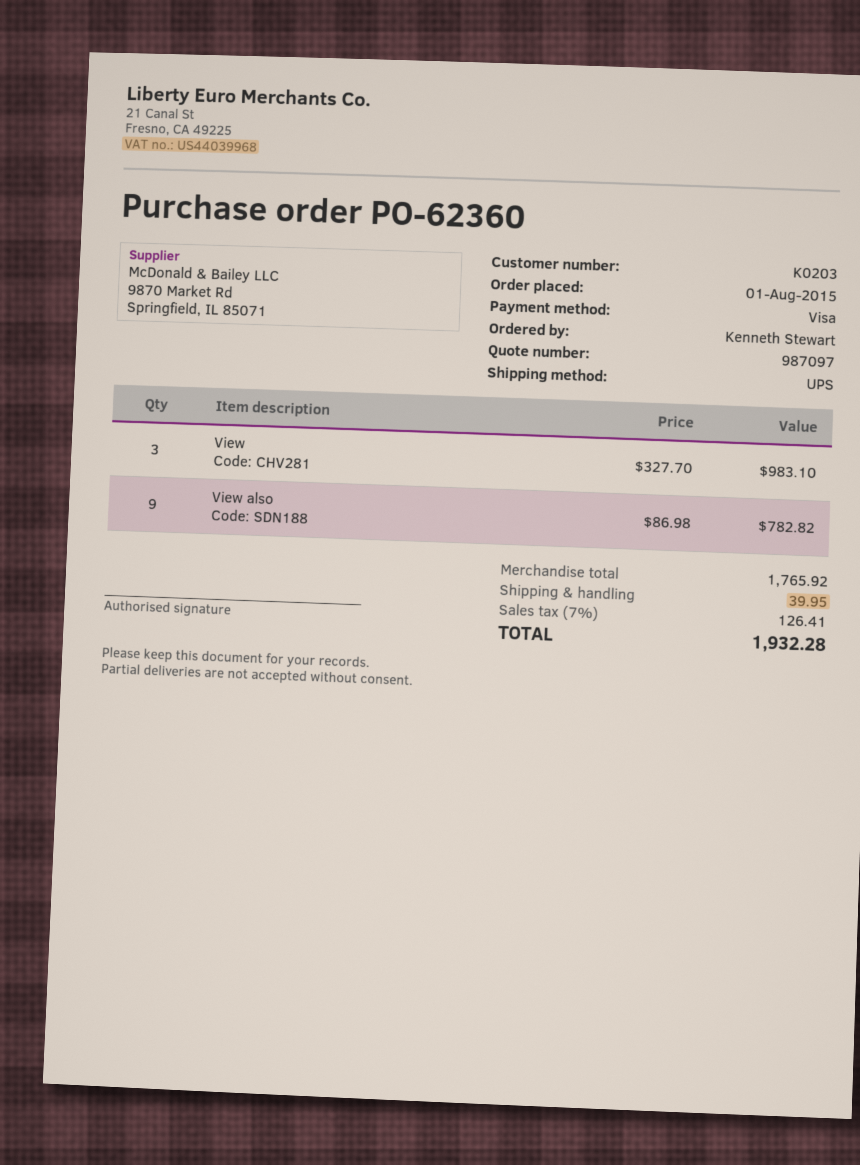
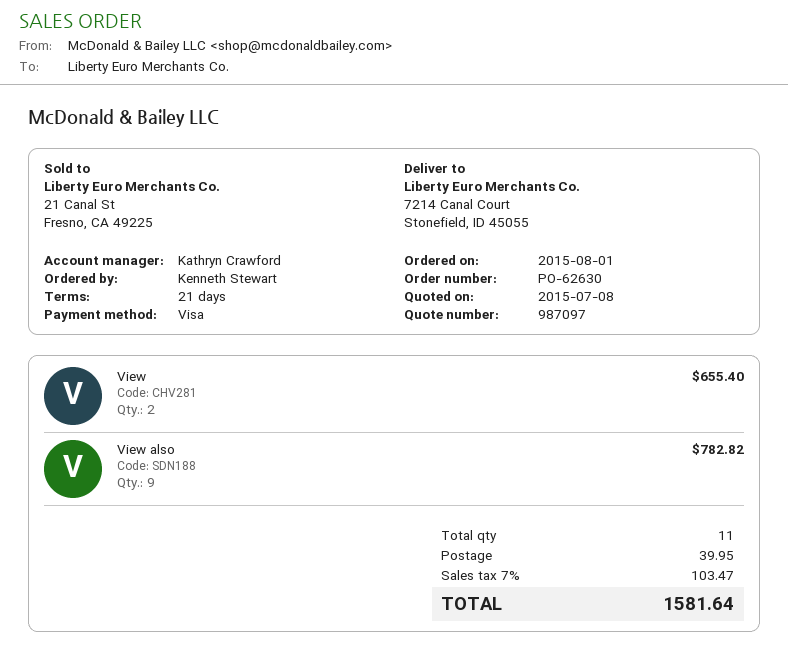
order number: PO-62360 -> PO-62630
View: 3 for 983.10 -> 2 for 655.40
tax: 7% = 126.41 -> 7% = 103.47
total: 1932.28 -> 1581.64

